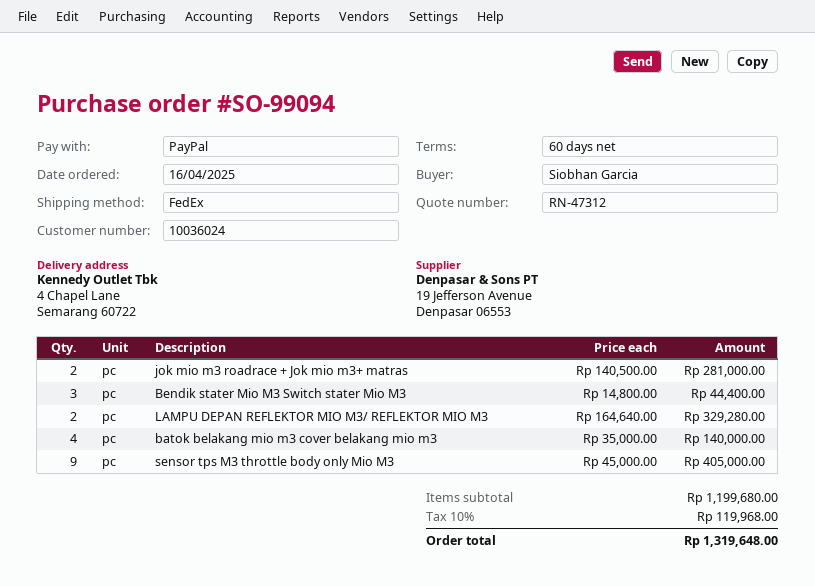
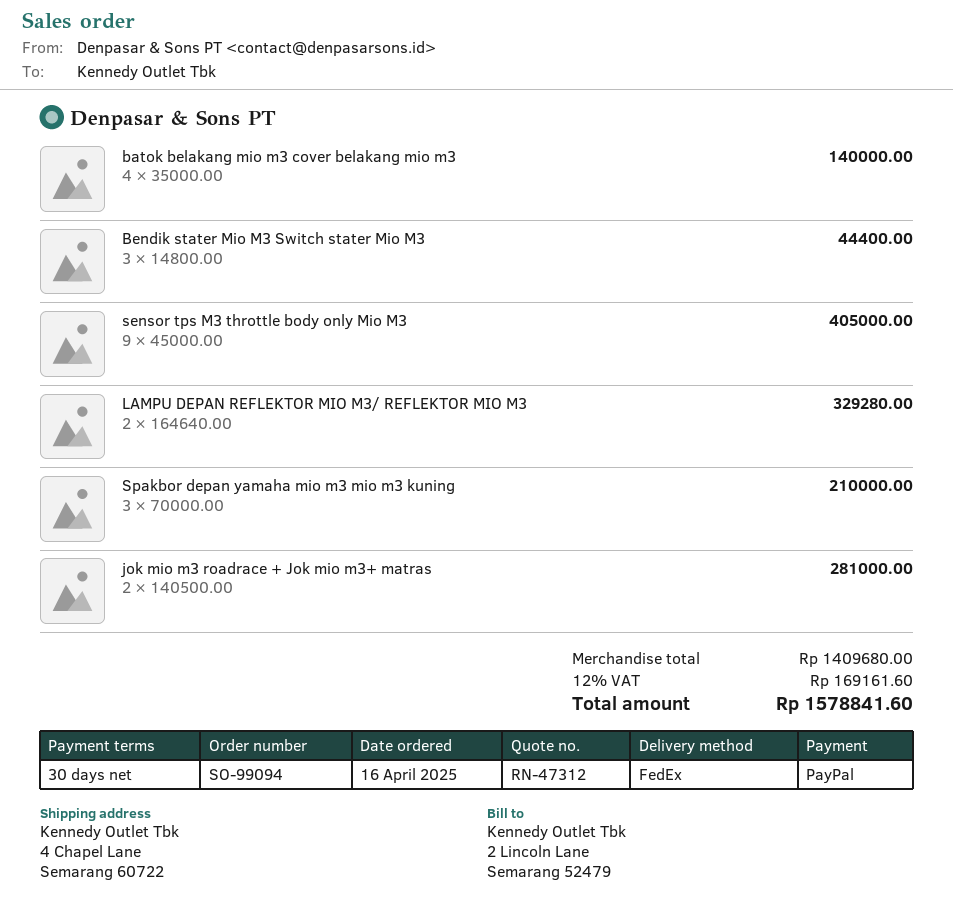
payment terms: 60 days -> 30 days
Spakbor depan yamaha mio m3 mio m3 kuning: none -> 3 x 70000.00 = 210000.00
subtotal: 1199680.00 -> 1409680.00
tax: 10% = 119968.00 -> 12% = 169161.60
total: 1319648.00 -> 1578841.60

